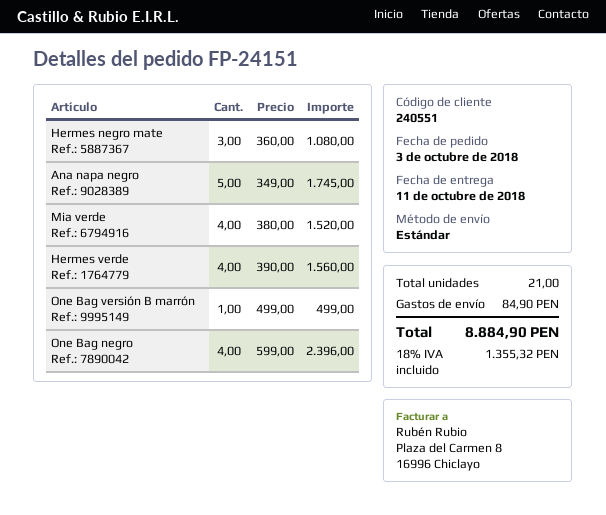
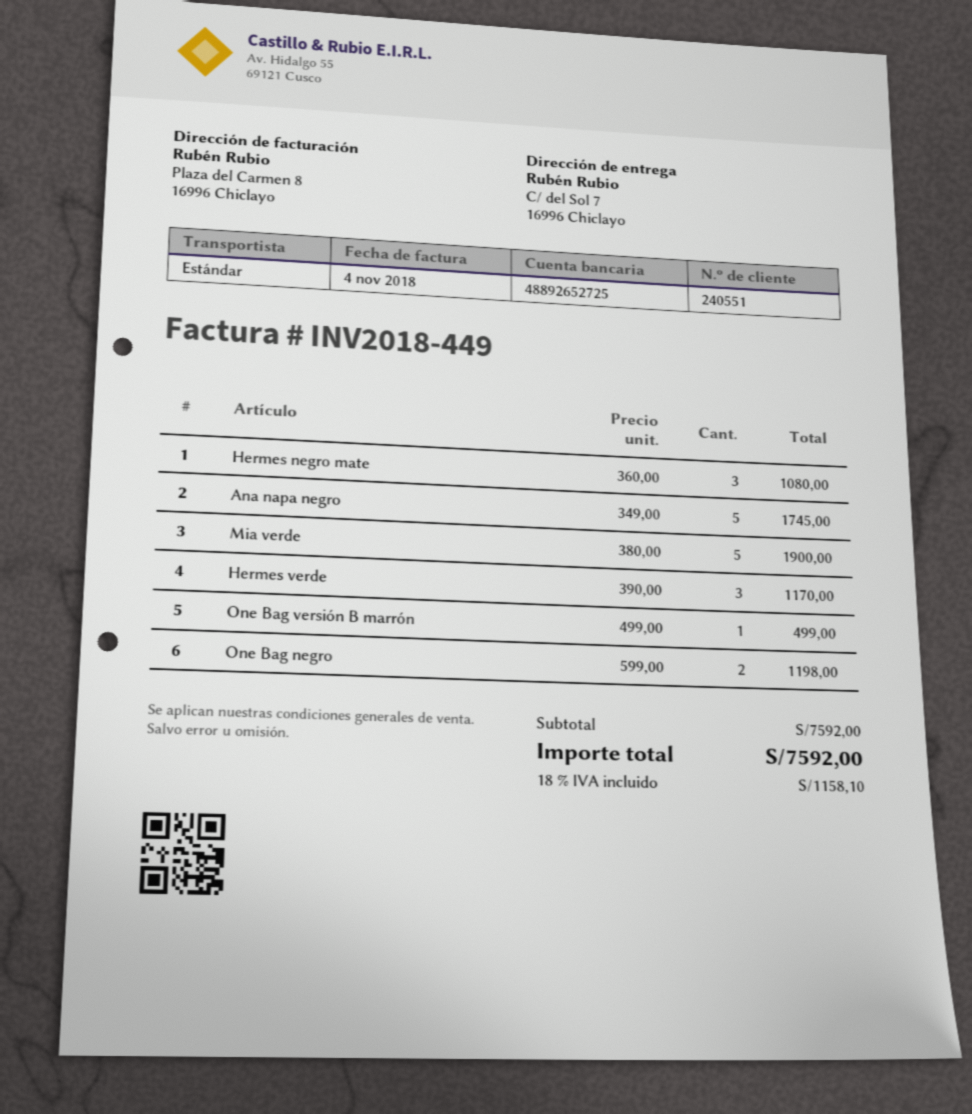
Mia verde: 4 x 380.00 = 1520.00 -> 5 x 380.00 = 1900.00
Hermes verde: 4 x 390.00 = 1560.00 -> 3 x 390.00 = 1170.00
One Bag negro: 4 x 599.00 = 2396.00 -> 2 x 599.00 = 1198.00
shipping: 84.90 -> none
tax: 18% = 1355.32 -> 18% = 1158.10
total: 8884.90 -> 7592.00

